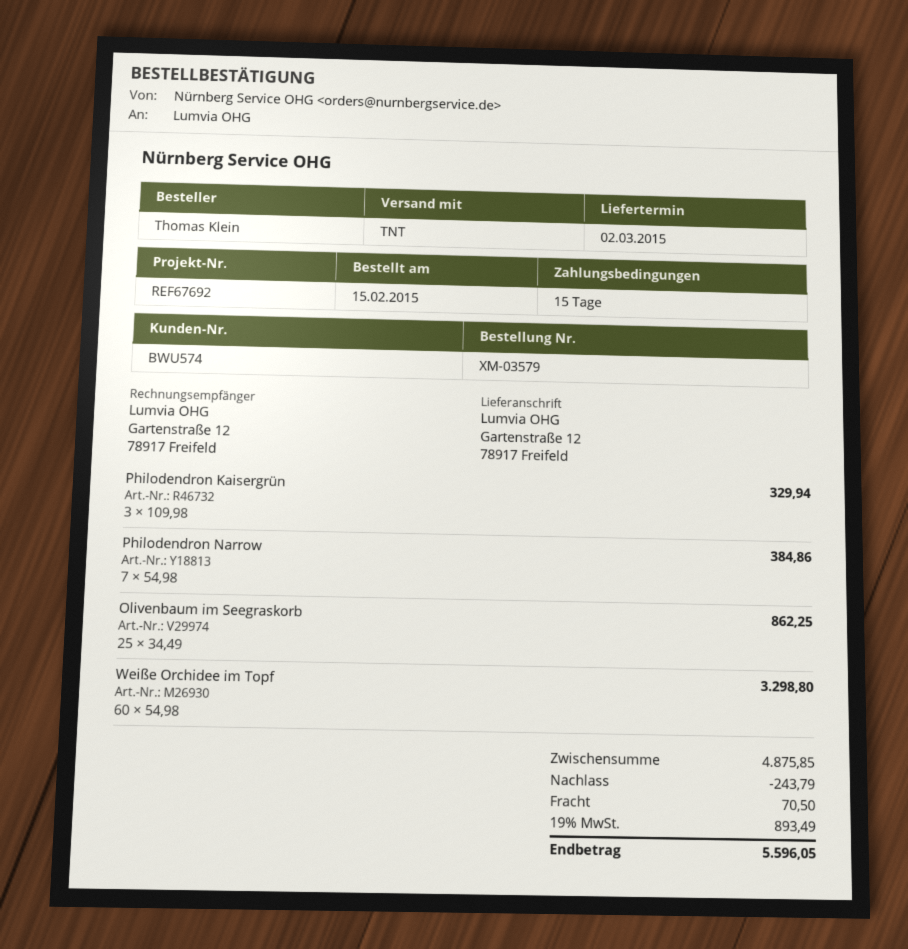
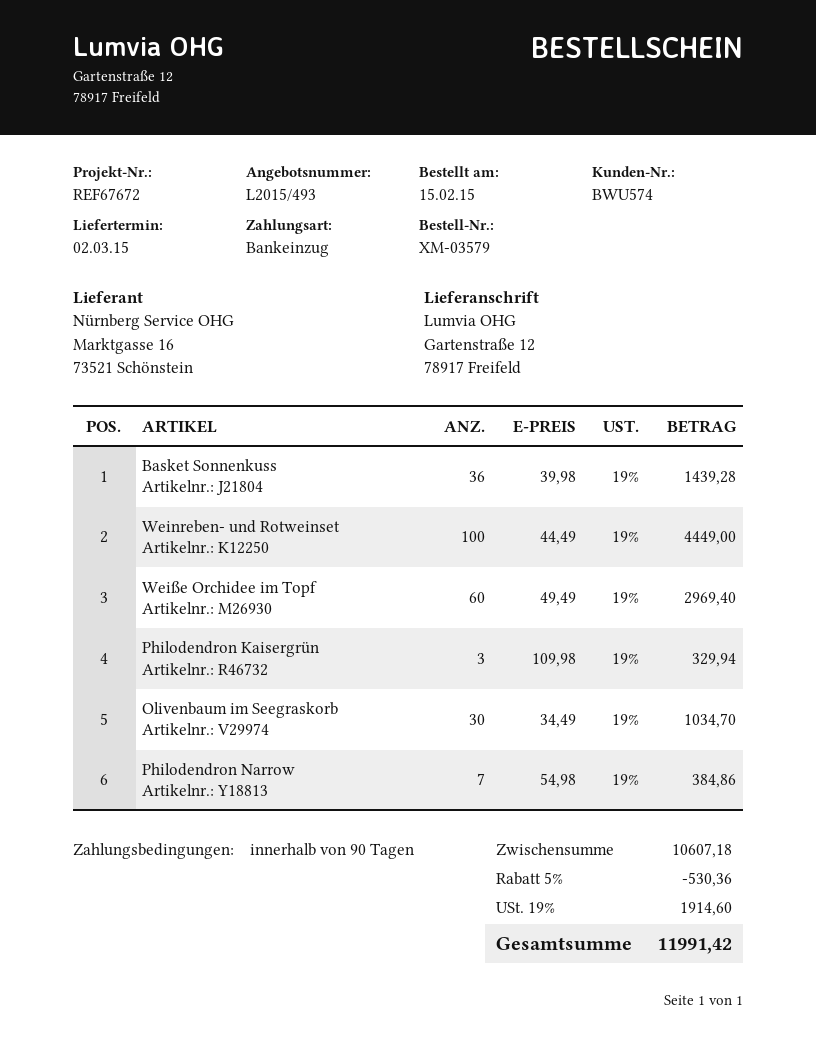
payment terms: 15 days -> 90 days
reference: REF67692 -> REF67672
Olivenbaum im Seegraskorb: 25 x 34.49 = 862.25 -> 30 x 34.49 = 1034.70
Weiße Orchidee im Topf: 60 x 54.98 = 3298.80 -> 60 x 49.49 = 2969.40
Basket Sonnenkuss: none -> 36 x 39.98 = 1439.28
Weinreben- und Rotweinset: none -> 100 x 44.49 = 4449.00
subtotal: 4875.85 -> 10607.18
discount: 243.79 -> 530.36
shipping: 70.50 -> none
tax: 19% = 893.49 -> 19% = 1914.60
total: 5596.05 -> 11991.42

